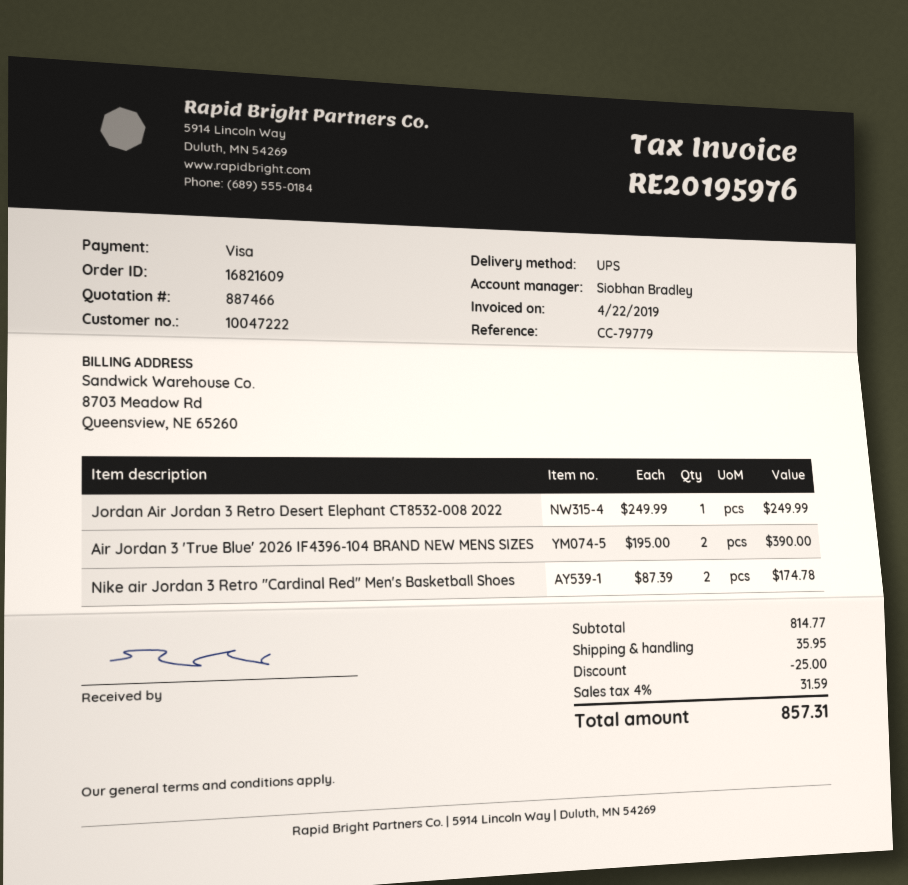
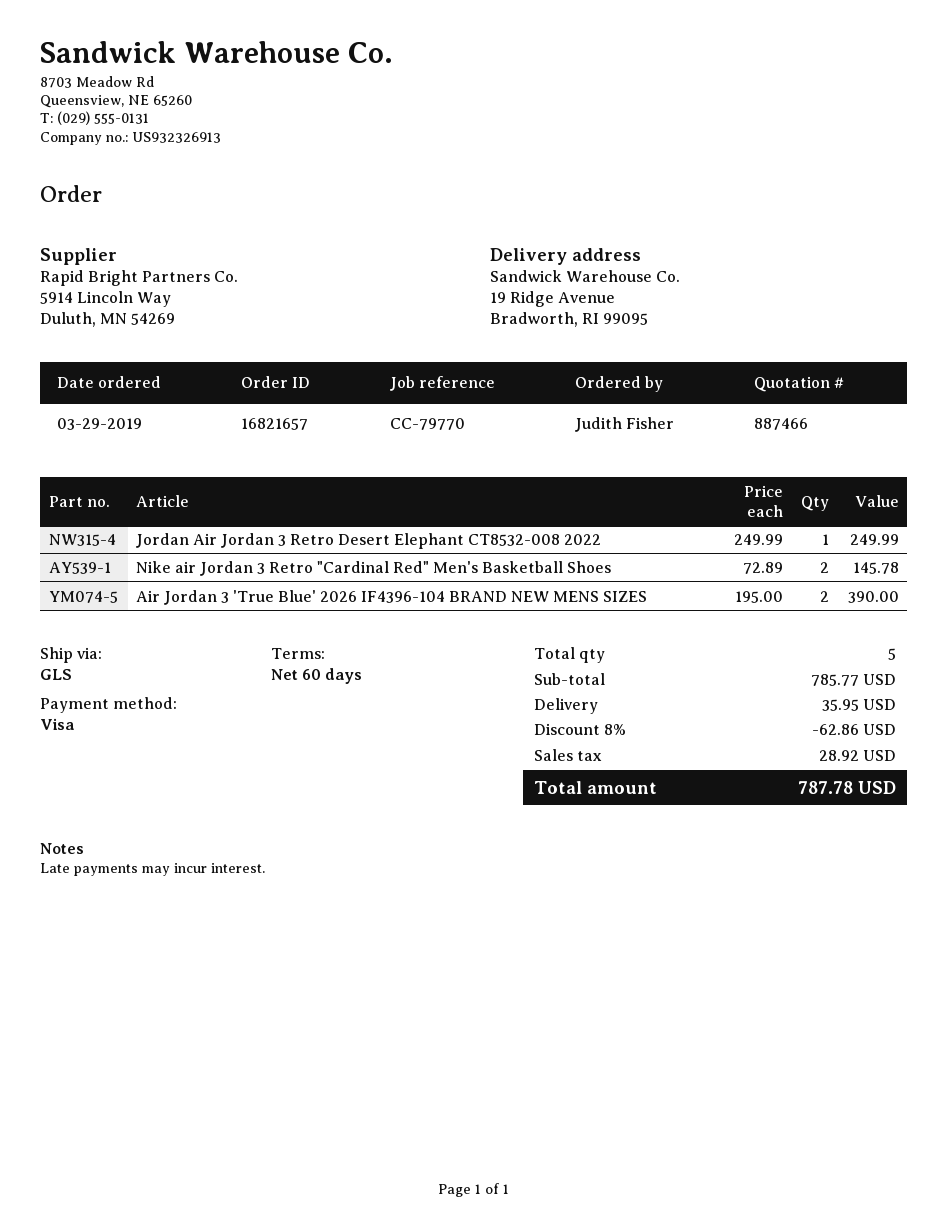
order number: 16821609 -> 16821657
reference: CC-79779 -> CC-79770
shipping method: UPS -> GLS
Nike air Jordan 3 Retro "Cardinal Red" Men's Basketball Shoes: 2 x 87.39 = 174.78 -> 2 x 72.89 = 145.78
subtotal: 814.77 -> 785.77
discount: 25.00 -> 62.86
tax: 31.59 -> 28.92
total: 857.31 -> 787.78

